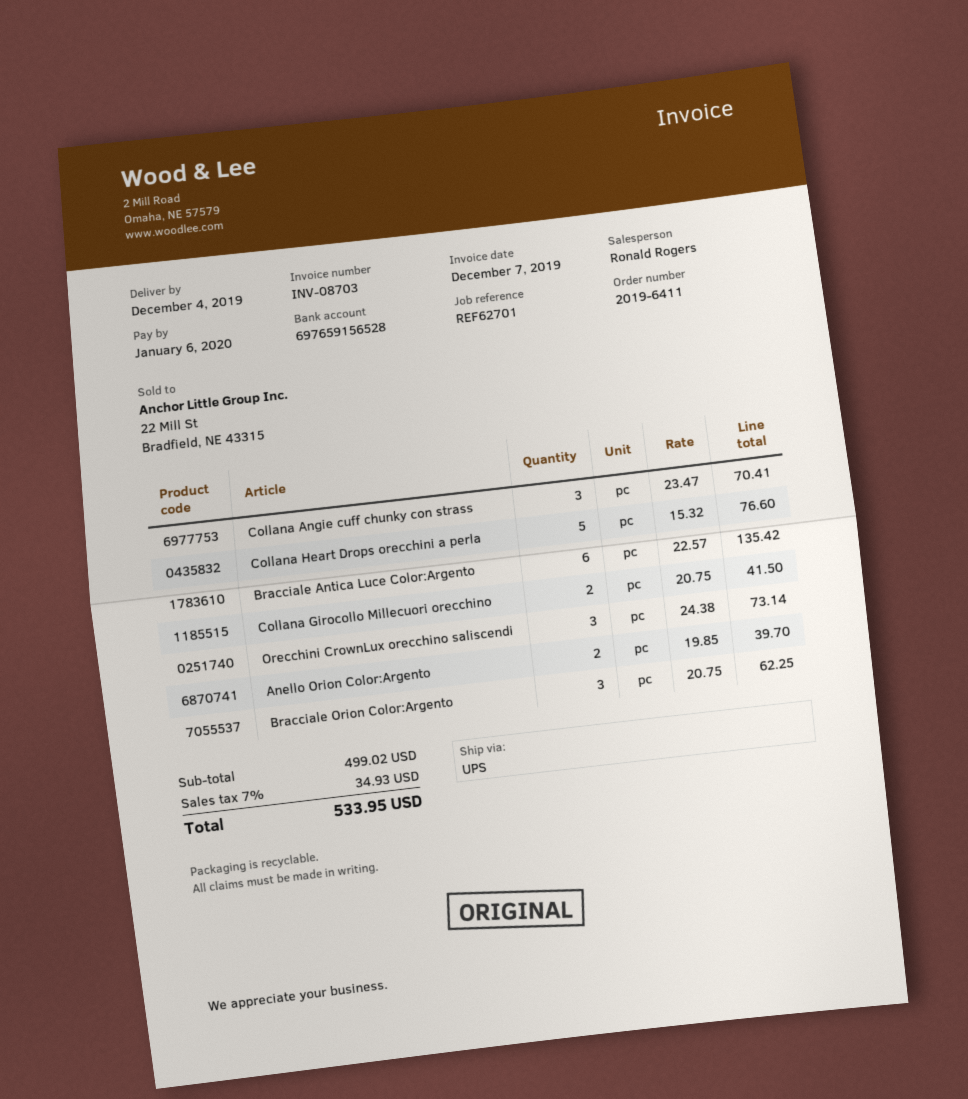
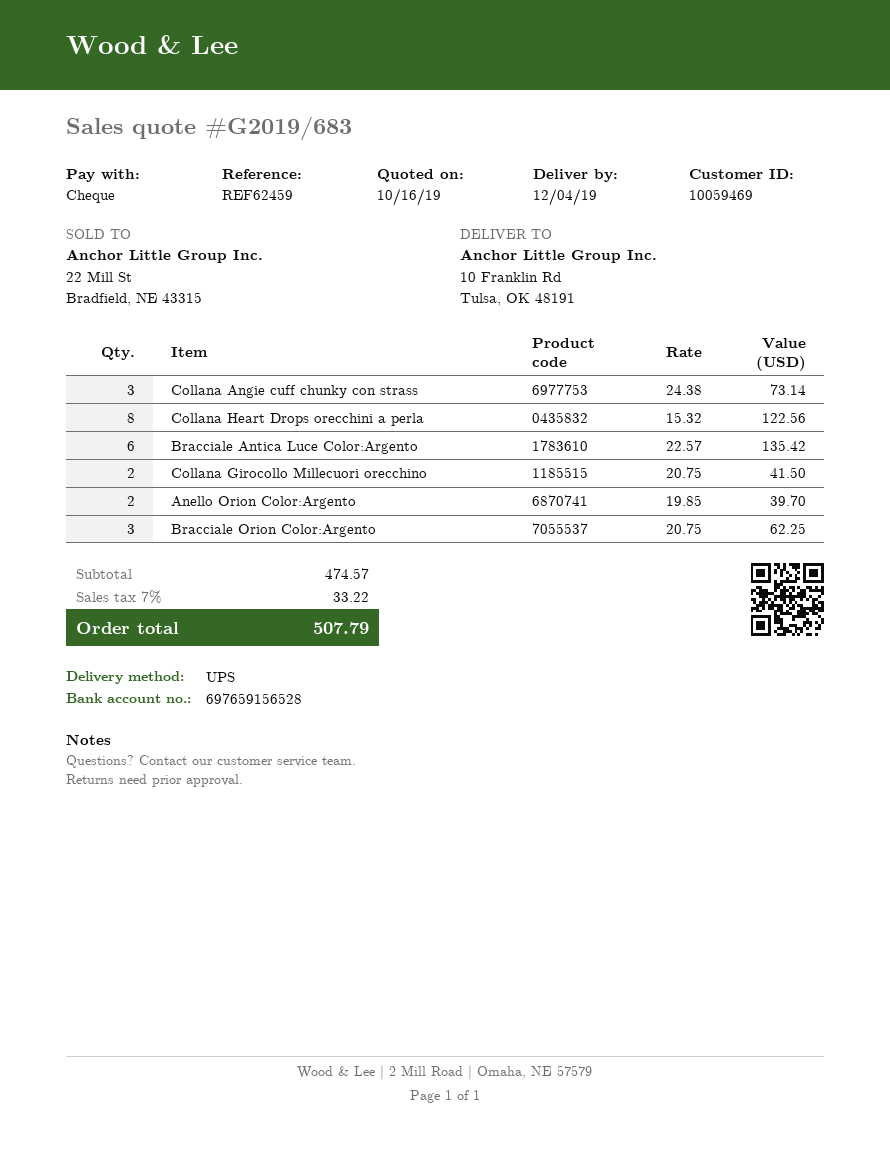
reference: REF62701 -> REF62459
Collana Angie cuff chunky con strass: 3 x 23.47 = 70.41 -> 3 x 24.38 = 73.14
Collana Heart Drops orecchini a perla: 5 x 15.32 = 76.60 -> 8 x 15.32 = 122.56
Orecchini CrownLux orecchino saliscendi: 3 x 24.38 = 73.14 -> none
subtotal: 499.02 -> 474.57
tax: 7% = 34.93 -> 7% = 33.22
total: 533.95 -> 507.79

